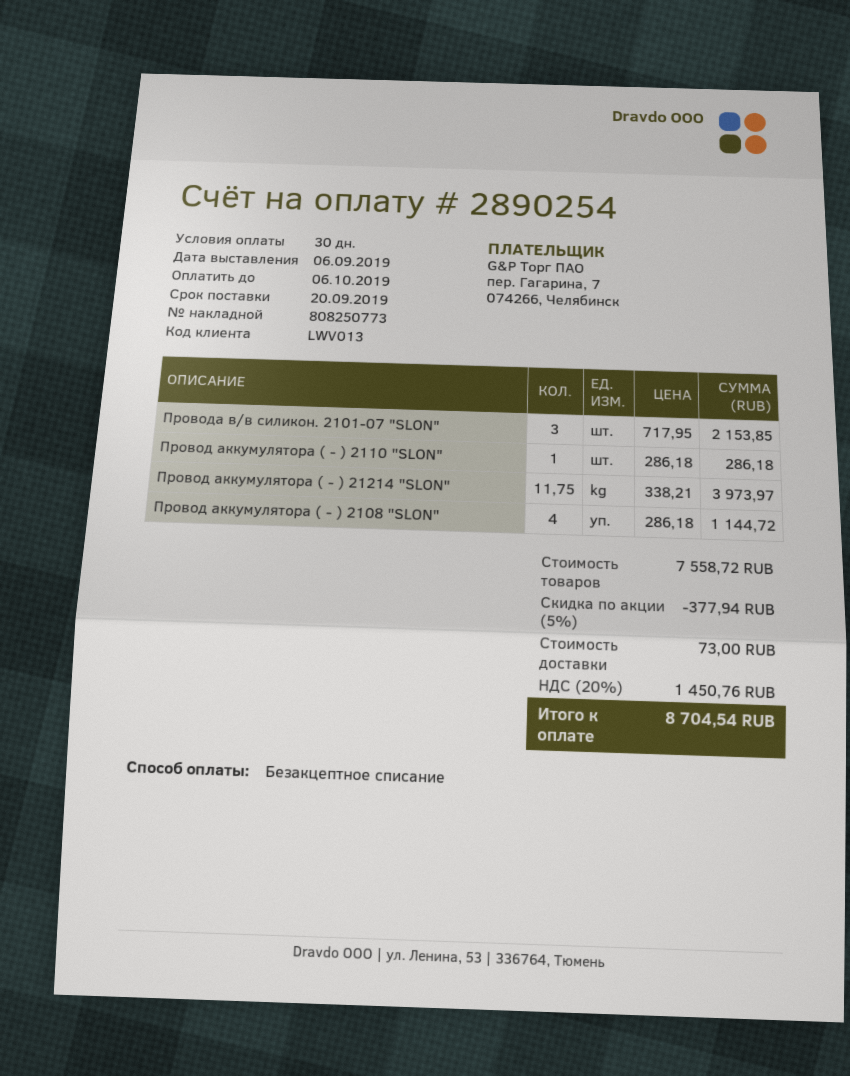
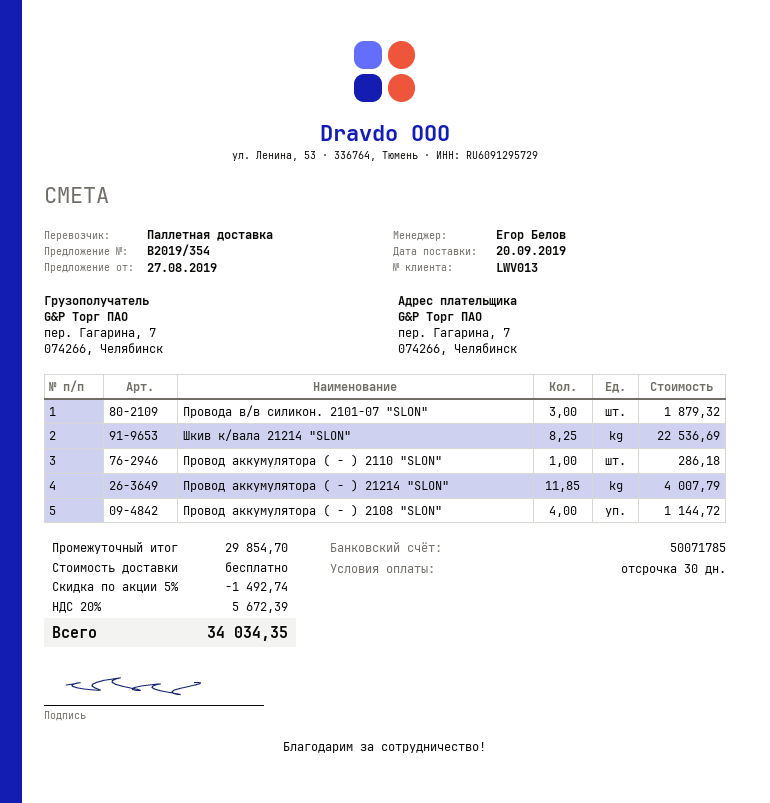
Провода в/в силикон. 2101-07 "SLON": 3 for 2153.85 -> 3 for 1879.32
Провод аккумулятора ( - ) 21214 "SLON": 11.75 for 3973.97 -> 11.85 for 4007.79
Шкив к/вала 21214 "SLON": none -> 8.25 for 22536.69
subtotal: 7558.72 -> 29854.70
discount: 5% = 377.94 -> 5% = 1492.74
shipping: 73.00 -> 0.00
tax: 20% = 1450.76 -> 20% = 5672.39
total: 8704.54 -> 34034.35

